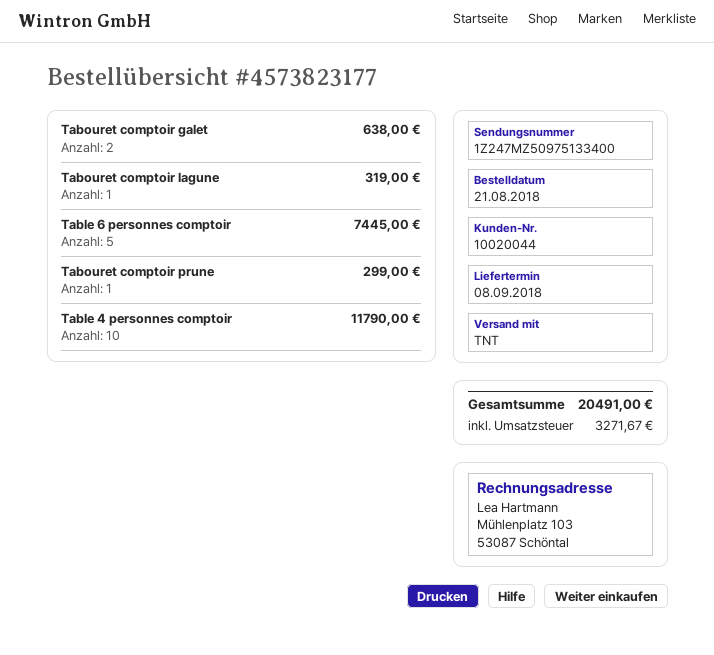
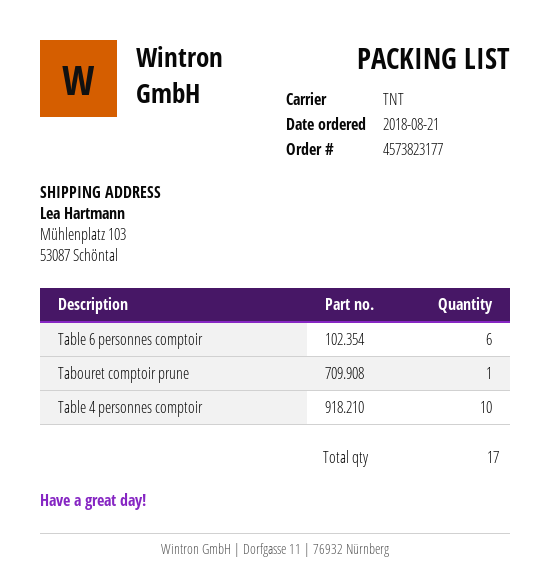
Tabouret comptoir galet: 2 -> none
Tabouret comptoir lagune: 1 -> none
Table 6 personnes comptoir: 5 -> 6

